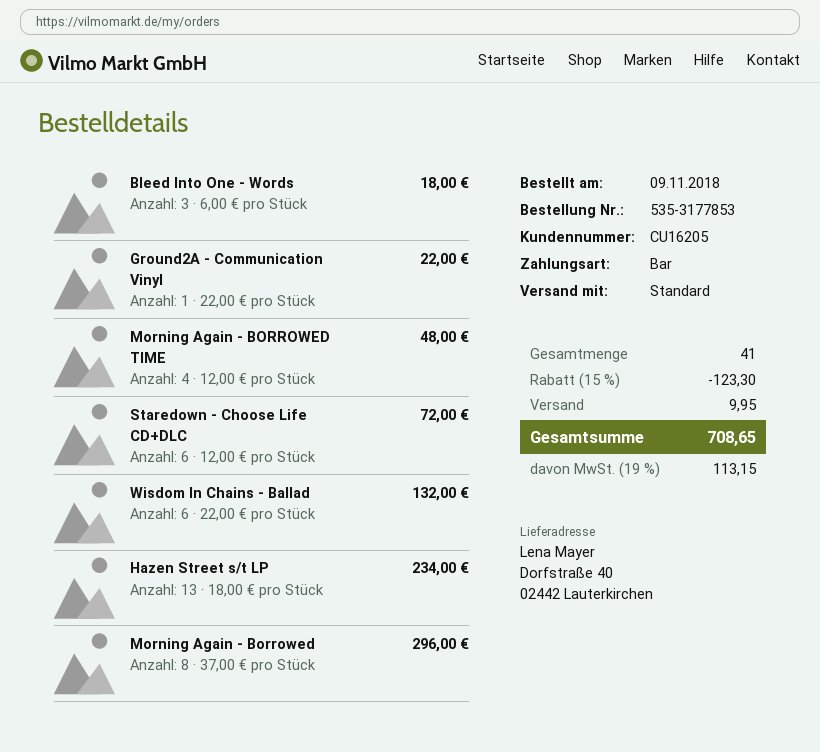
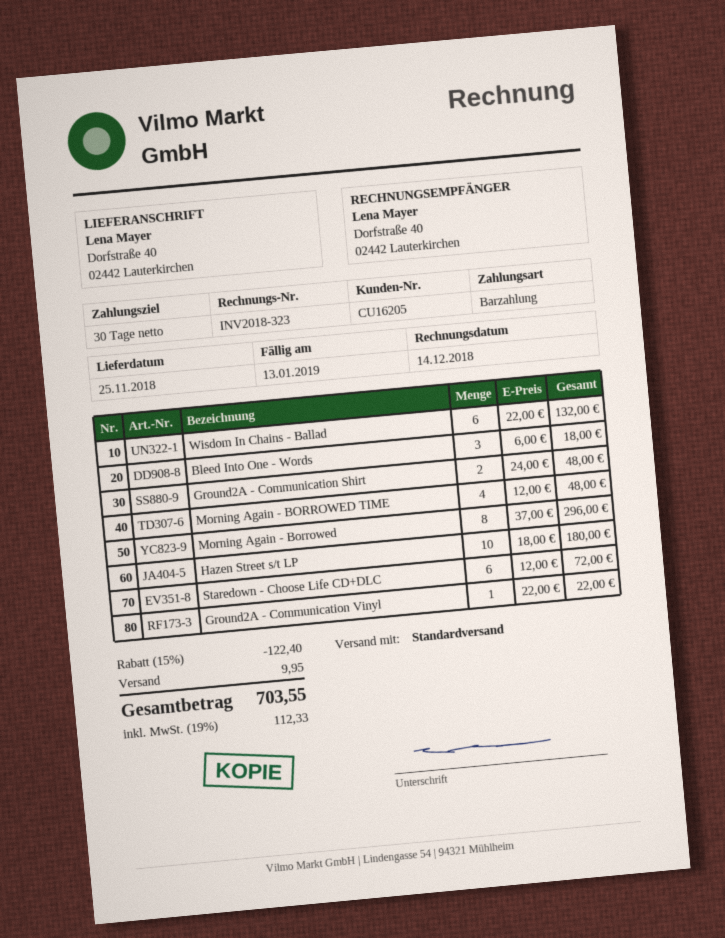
Hazen Street s/t LP: 13 x 18.00 = 234.00 -> 10 x 18.00 = 180.00
Ground2A - Communication Shirt: none -> 2 x 24.00 = 48.00
discount: 15% = 123.30 -> 15% = 122.40
tax: 19% = 113.15 -> 19% = 112.33
total: 708.65 -> 703.55

